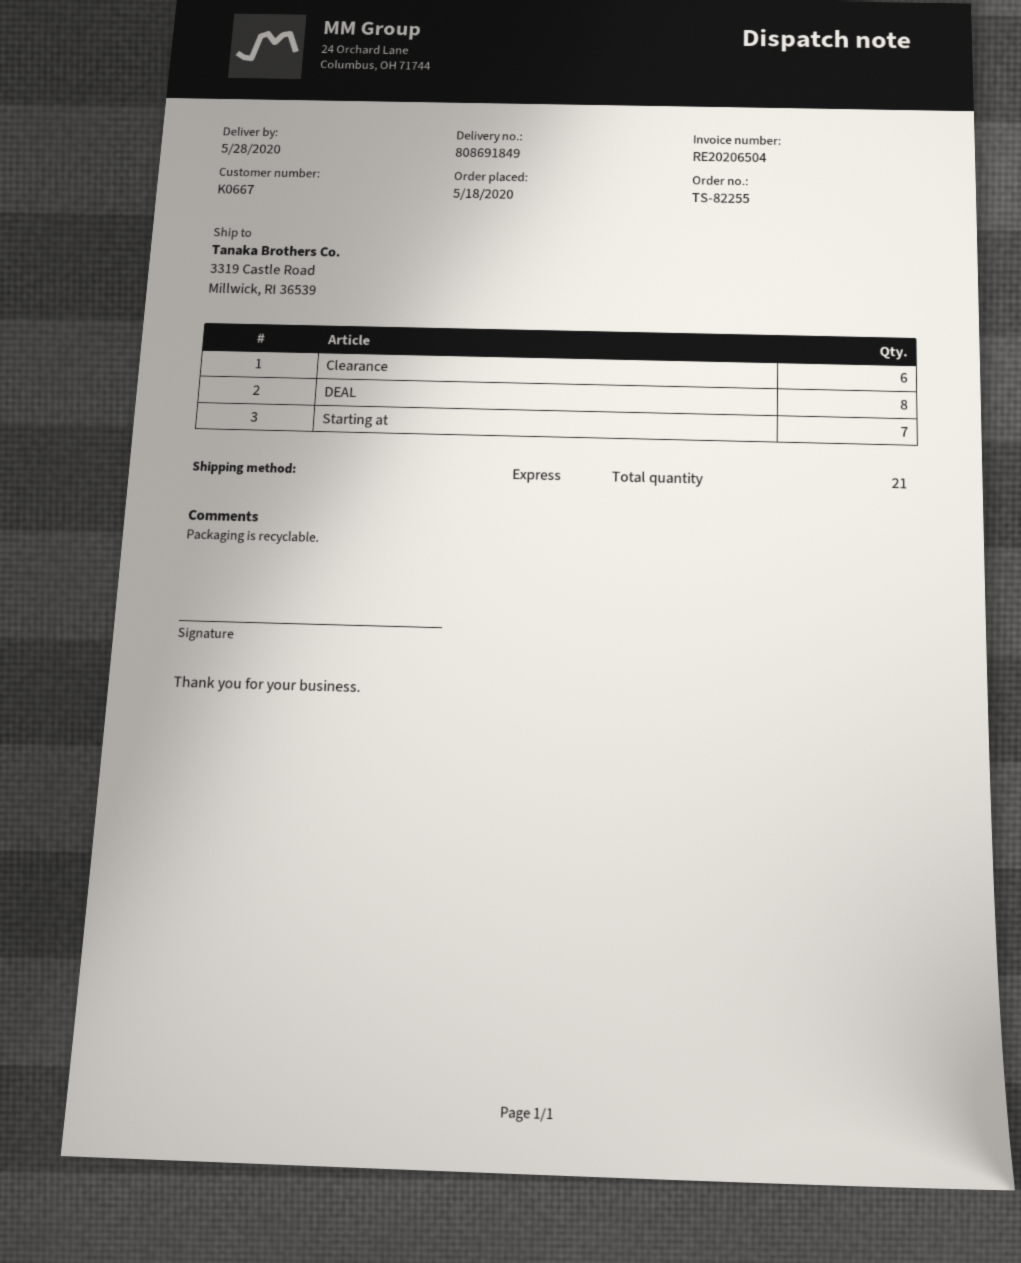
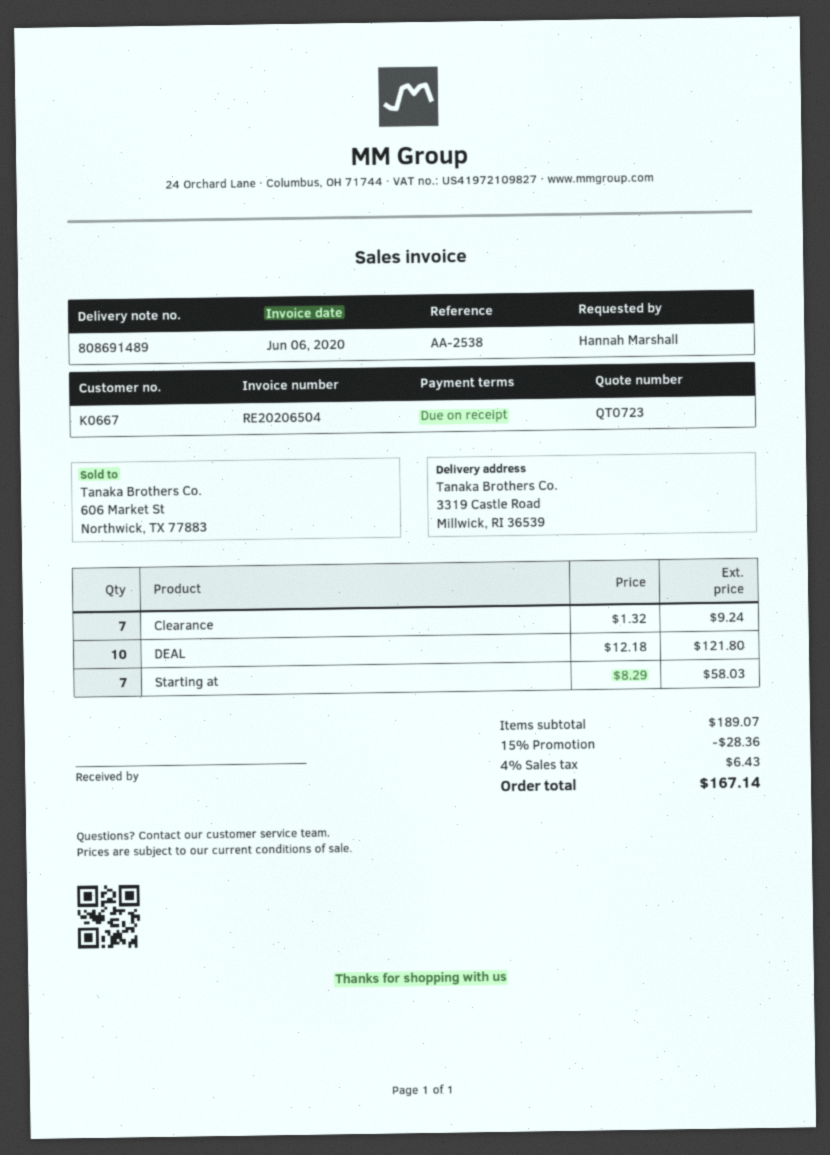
delivery note number: 808691849 -> 808691489
Clearance: 6 -> 7
DEAL: 8 -> 10

